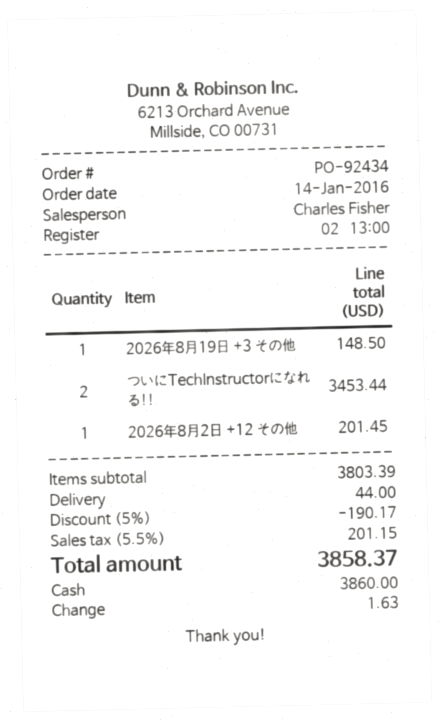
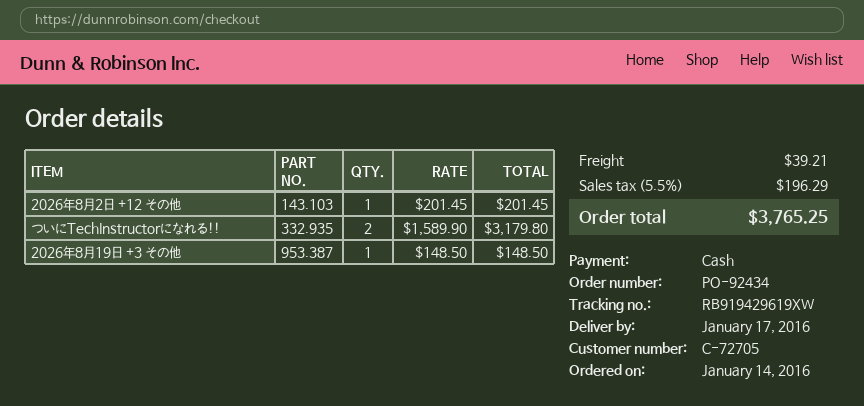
ついにTechInstructorになれる!!: 2 for 3453.44 -> 2 for 3179.80
discount: 5% = 190.17 -> none
shipping: 44.00 -> 39.21
tax: 5.5% = 201.15 -> 5.5% = 196.29
total: 3858.37 -> 3765.25

